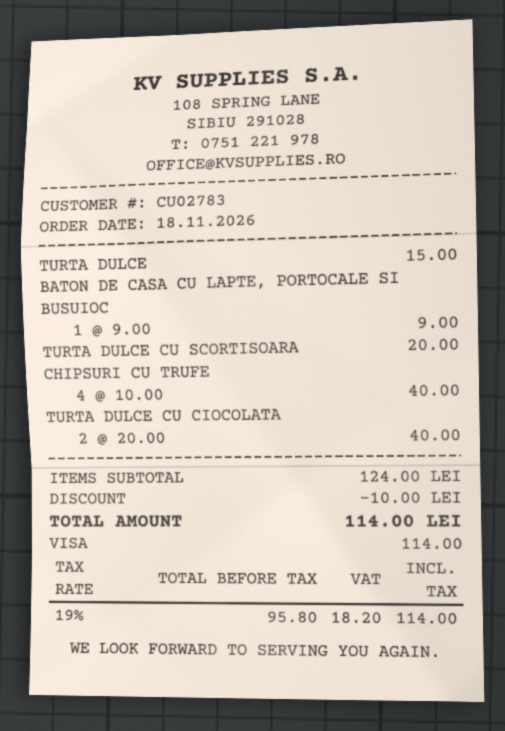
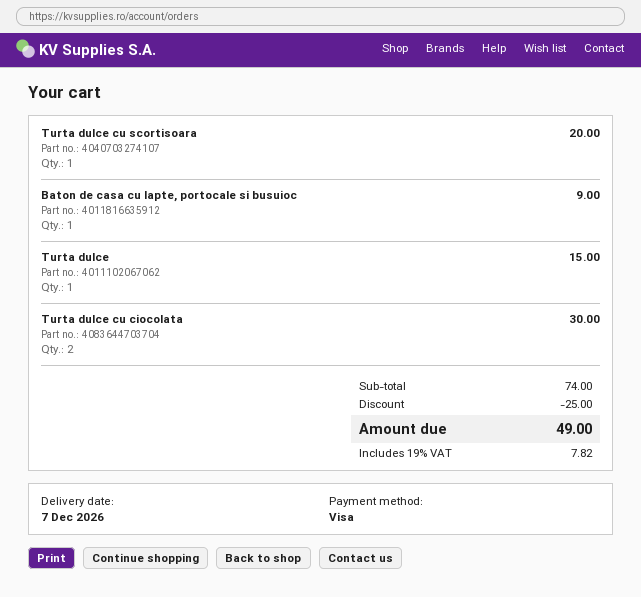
CHIPSURI CU TRUFE: 4 for 40.00 -> none
TURTA DULCE CU CIOCOLATA: 2 for 40.00 -> 2 for 30.00
subtotal: 124.00 -> 74.00
discount: 10.00 -> 25.00
tax: 19% = 18.20 -> 19% = 7.82
total: 114.00 -> 49.00

